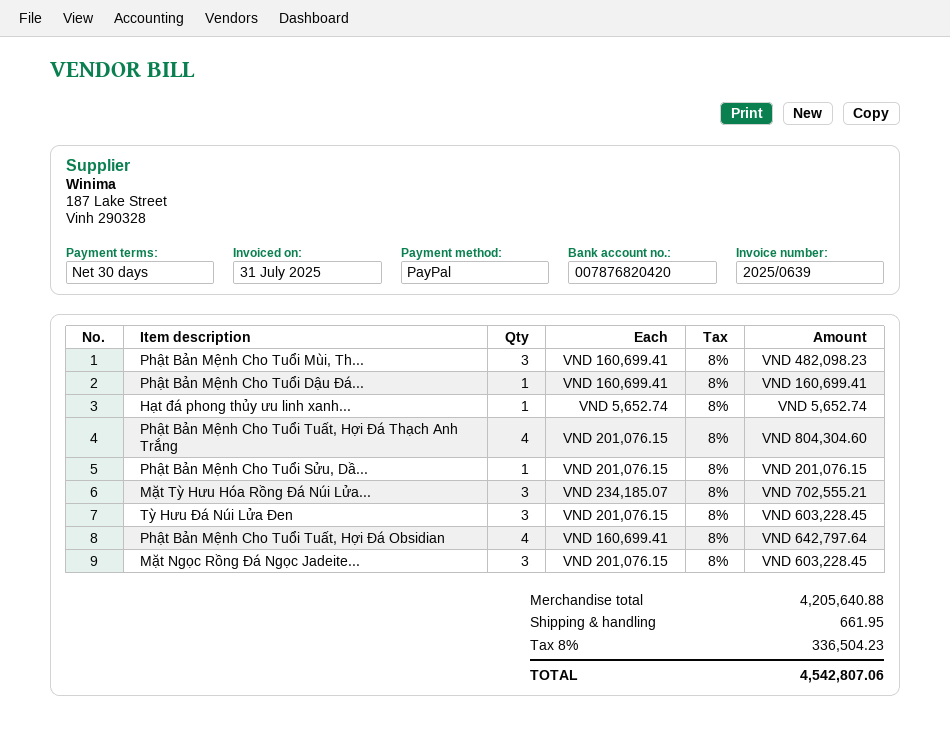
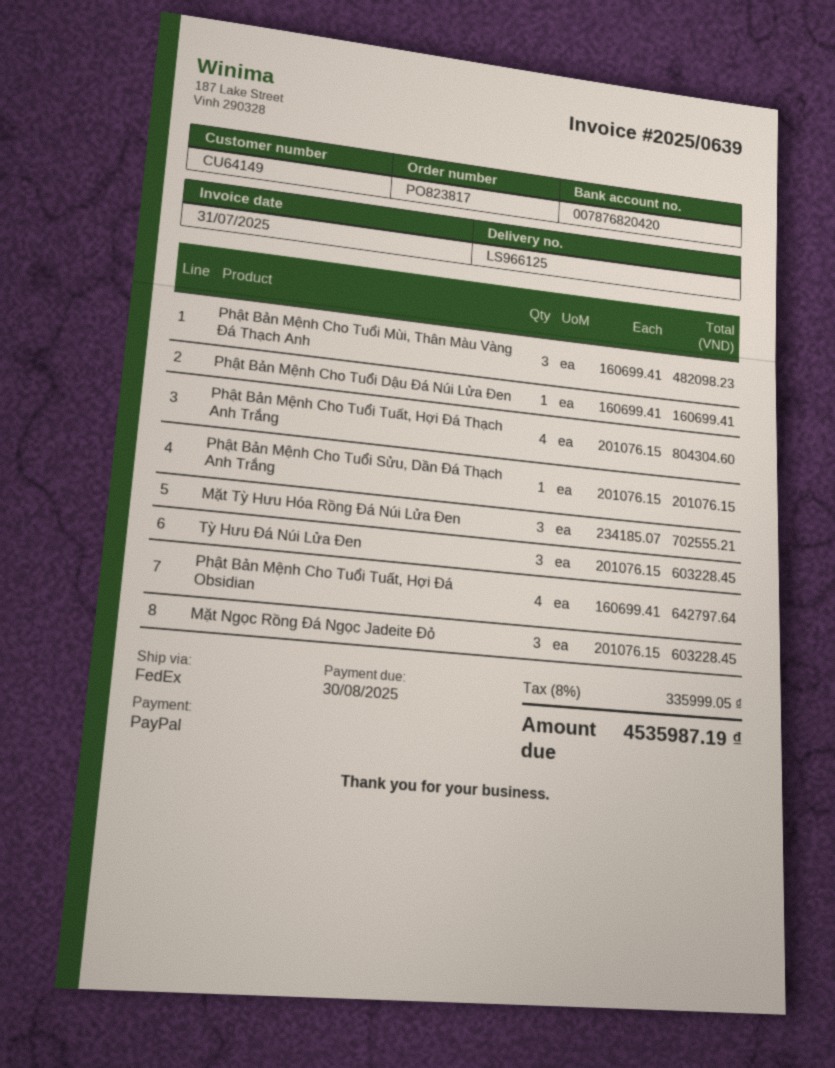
Hạt đá phong thủy ưu linh xanh...: 1 x 5652.74 = 5652.74 -> none
shipping: 661.95 -> none
tax: 8% = 336504.23 -> 8% = 335999.05
total: 4542807.06 -> 4535987.19

